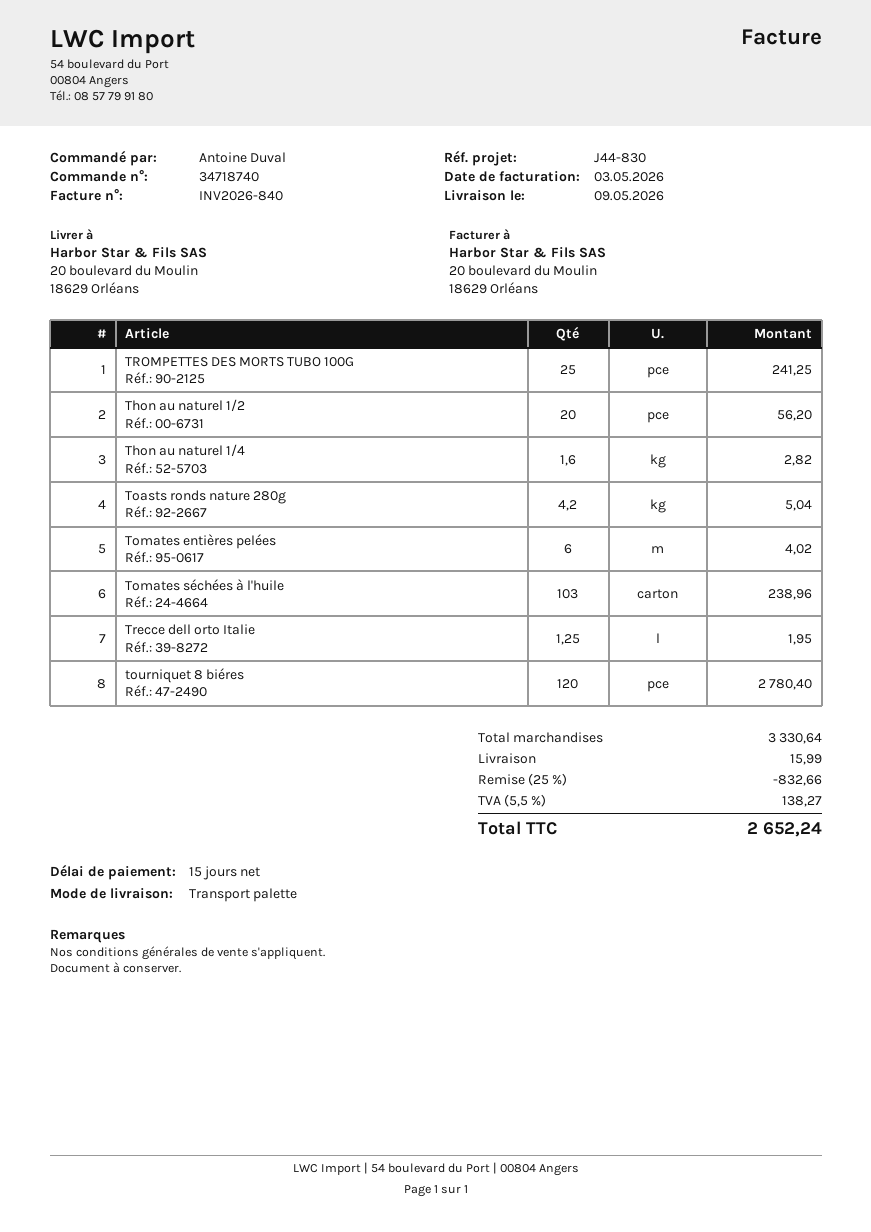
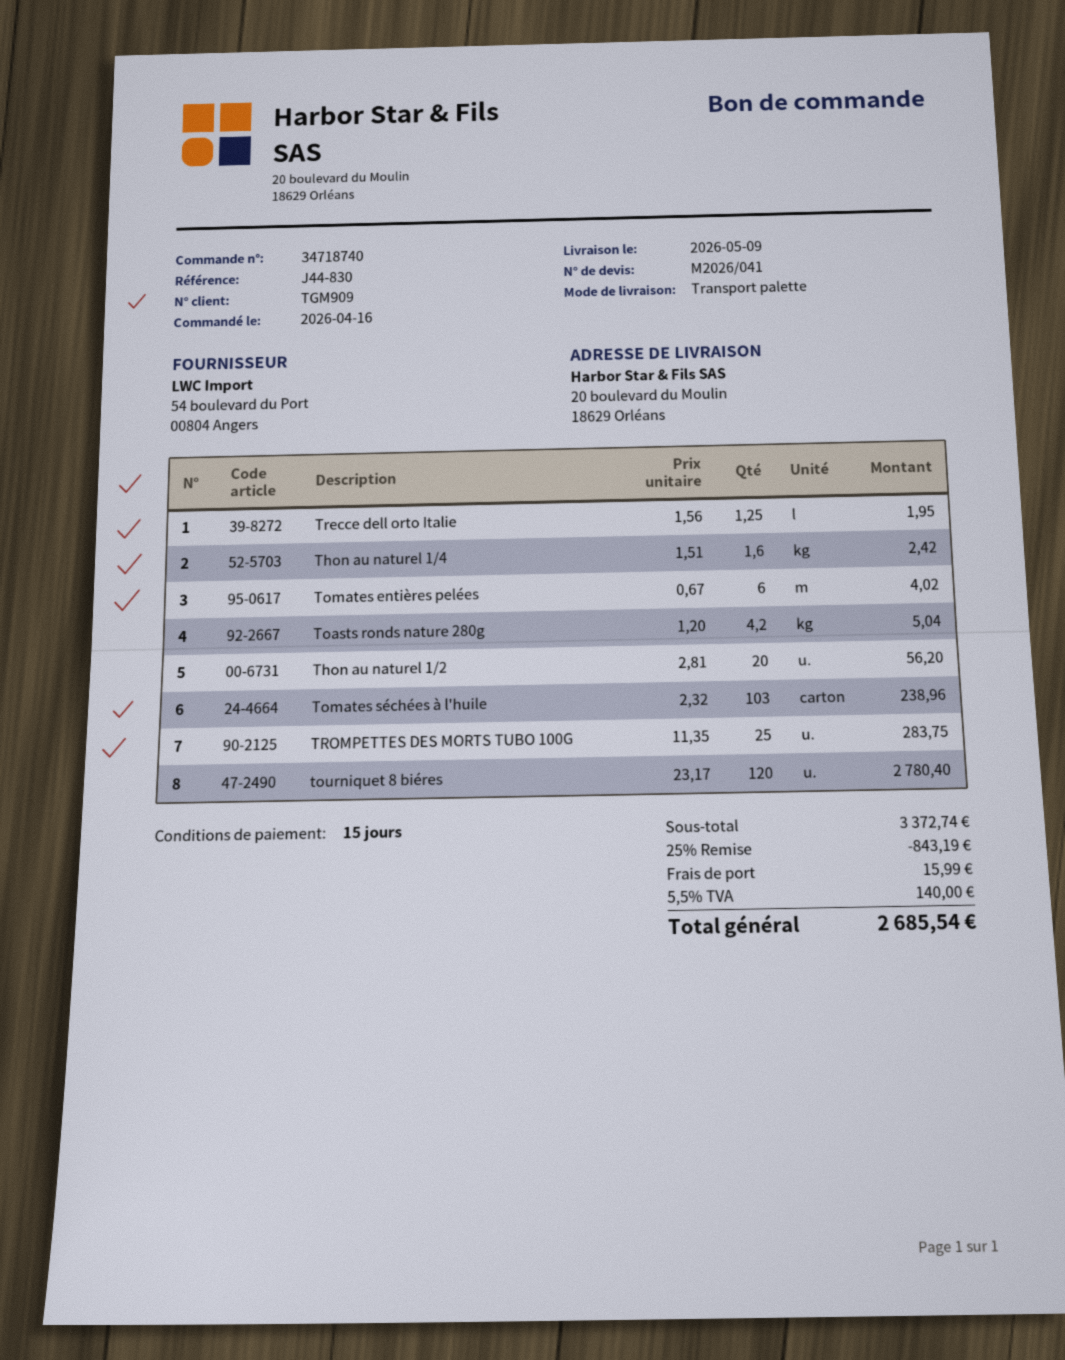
TROMPETTES DES MORTS TUBO 100G: 25 for 241.25 -> 25 for 283.75
Thon au naturel 1/4: 1.6 for 2.82 -> 1.6 for 2.42
subtotal: 3330.64 -> 3372.74
discount: 25% = 832.66 -> 25% = 843.19
tax: 5.5% = 138.27 -> 5.5% = 140.00
total: 2652.24 -> 2685.54

